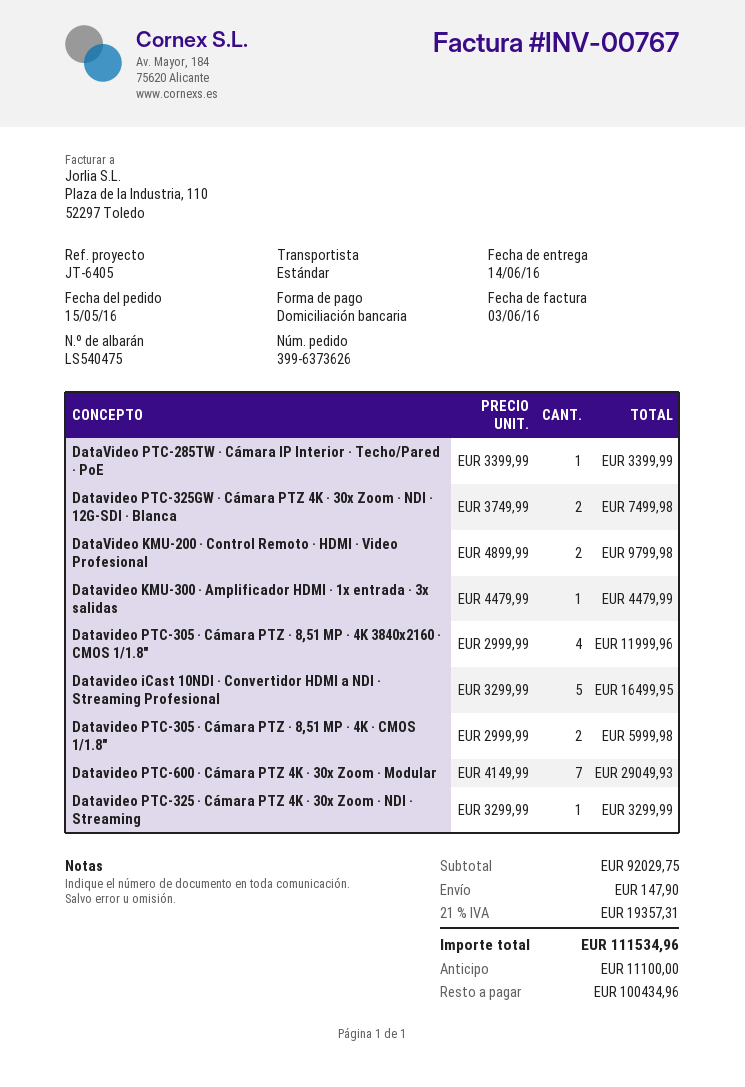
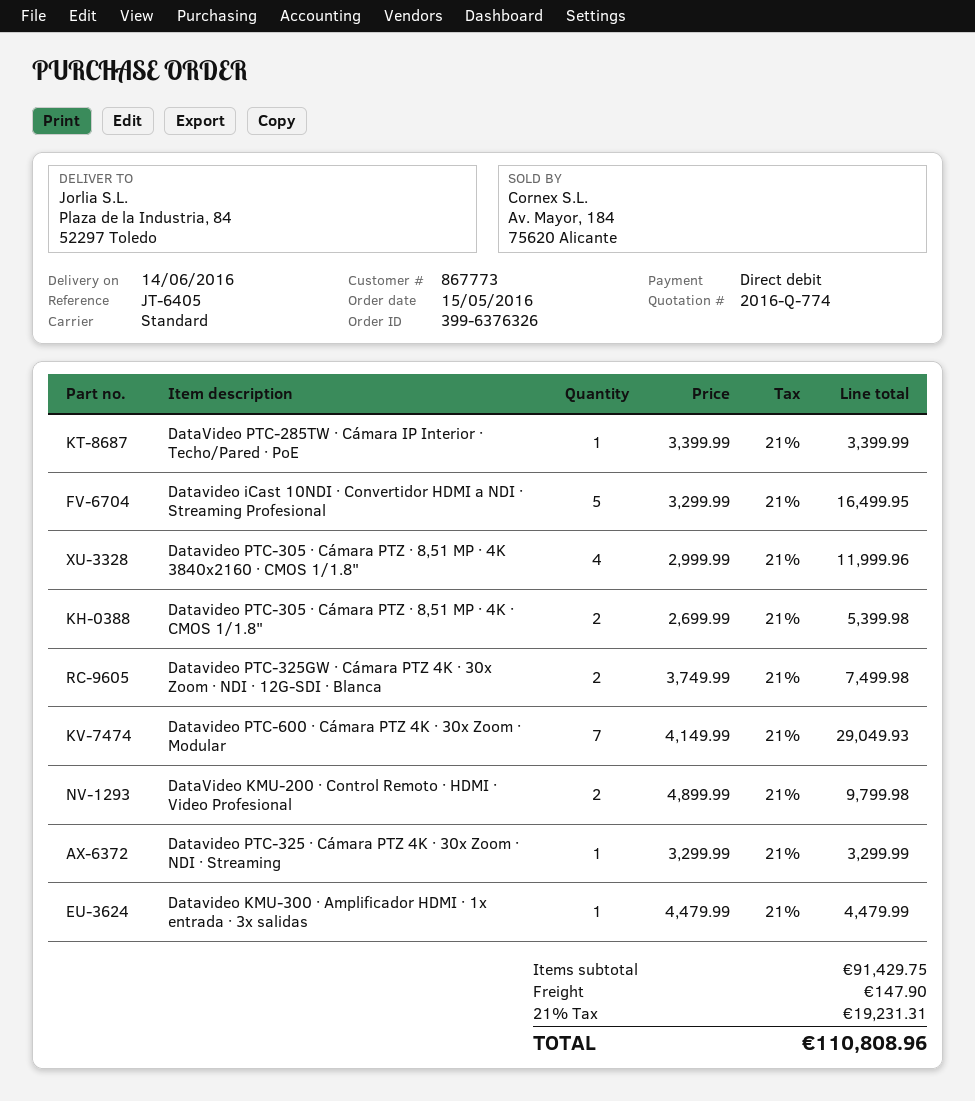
order number: 399-6373626 -> 399-6376326
Datavideo PTC-305 · Cámara PTZ · 8,51 MP · 4K · CMOS 1/1.8": 2 x 2999.99 = 5999.98 -> 2 x 2699.99 = 5399.98
subtotal: 92029.75 -> 91429.75
tax: 21% = 19357.31 -> 21% = 19231.31
total: 111534.96 -> 110808.96

